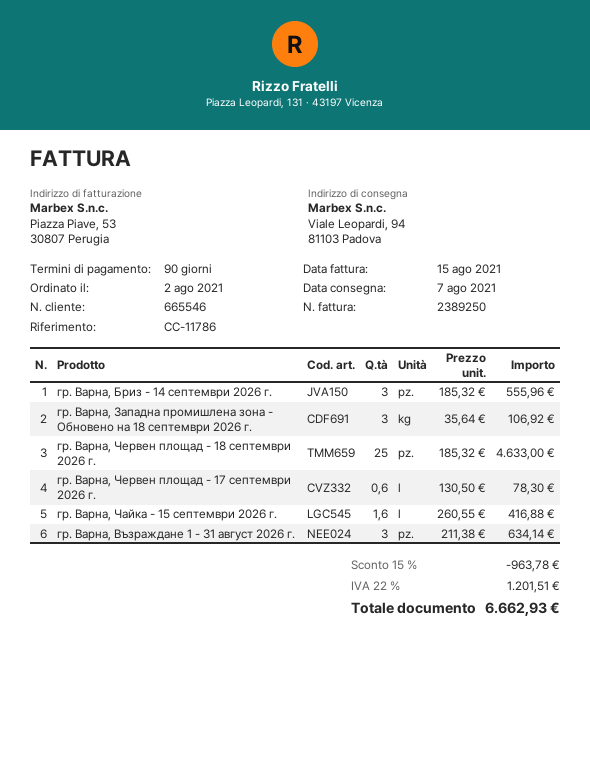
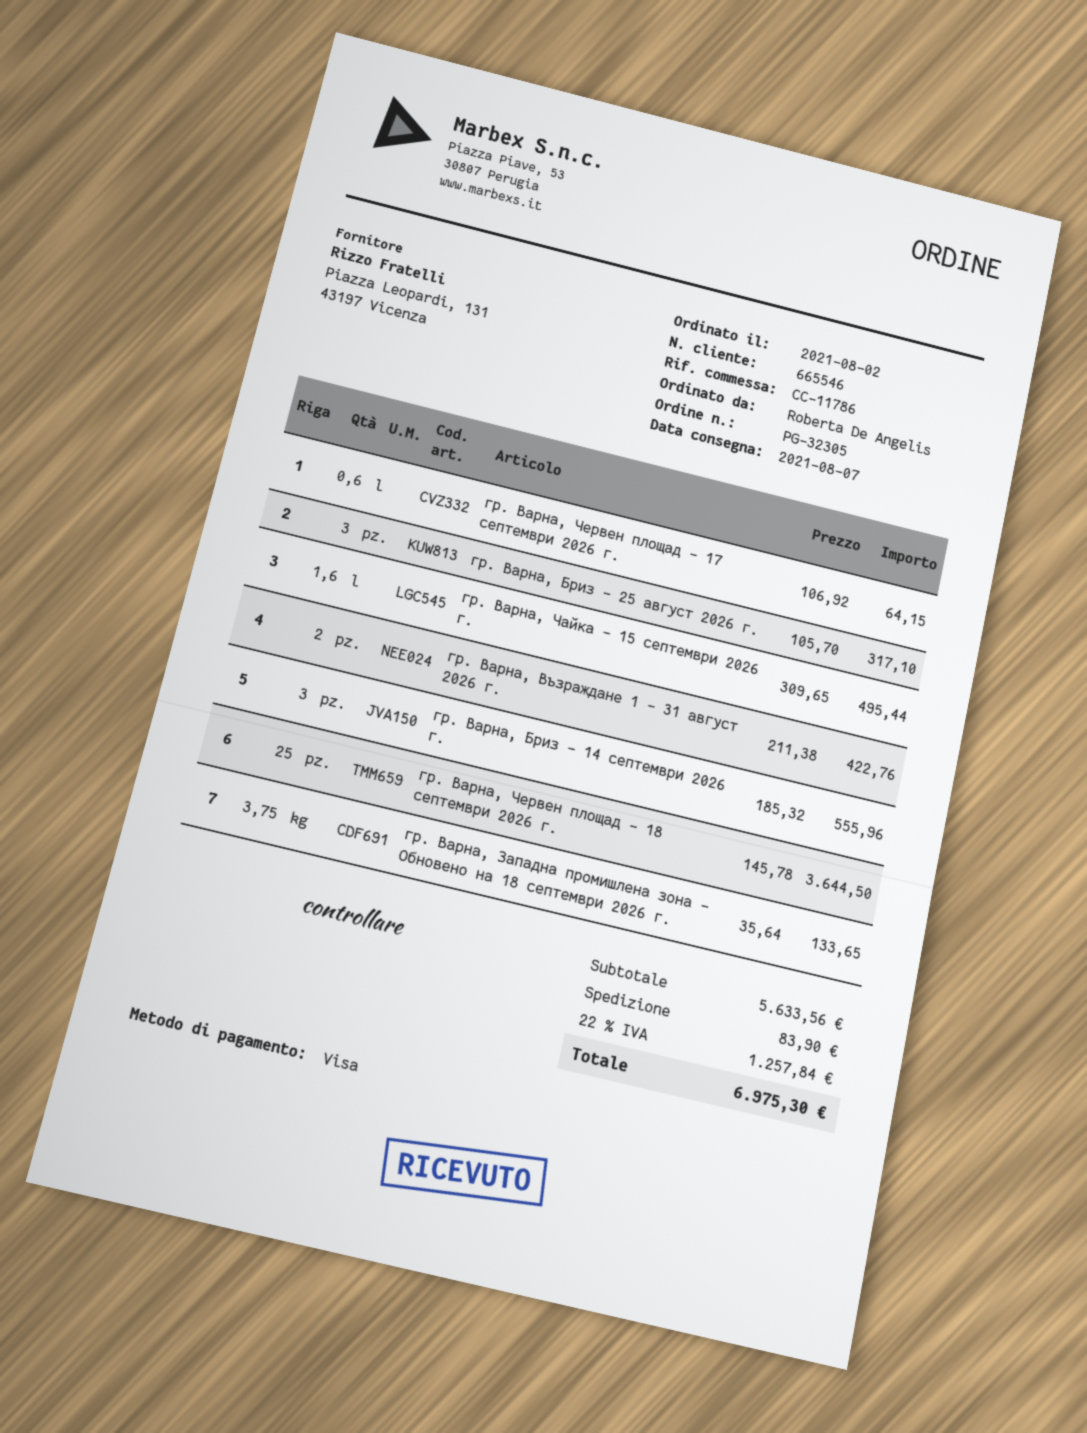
гр. Варна, Западна промишлена зона - Обновено на 18 септември 2026 г.: 3 x 35.64 = 106.92 -> 3.75 x 35.64 = 133.65
гр. Варна, Червен площад - 18 септември 2026 г.: 25 x 185.32 = 4633.00 -> 25 x 145.78 = 3644.50
гр. Варна, Червен площад - 17 септември 2026 г.: 0.6 x 130.50 = 78.30 -> 0.6 x 106.92 = 64.15
гр. Варна, Чайка - 15 септември 2026 г.: 1.6 x 260.55 = 416.88 -> 1.6 x 309.65 = 495.44
гр. Варна, Възраждане 1 - 31 август 2026 г.: 3 x 211.38 = 634.14 -> 2 x 211.38 = 422.76
гр. Варна, Бриз - 25 август 2026 г.: none -> 3 x 105.70 = 317.10
discount: 15% = 963.78 -> none
shipping: none -> 83.90
tax: 22% = 1201.51 -> 22% = 1257.84
total: 6662.93 -> 6975.30

